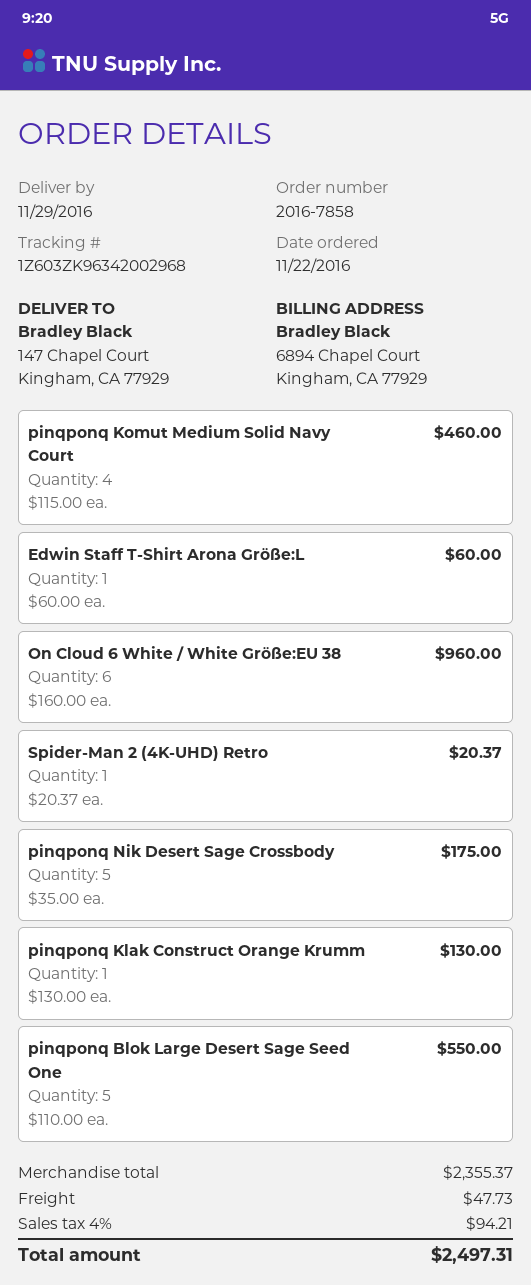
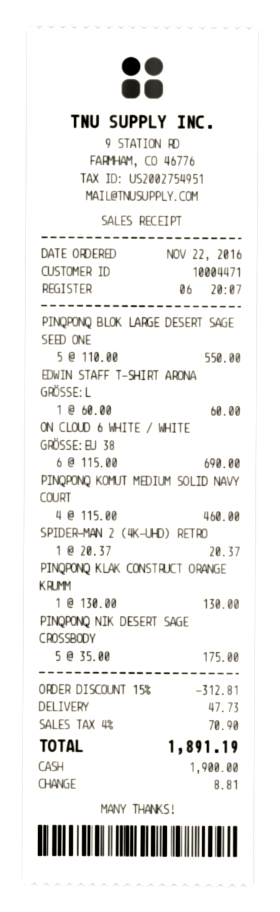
On Cloud 6 White / White Größe:EU 38: 6 x 160.00 = 960.00 -> 6 x 115.00 = 690.00
discount: none -> 15% = 312.81
tax: 4% = 94.21 -> 4% = 70.90
total: 2497.31 -> 1891.19

